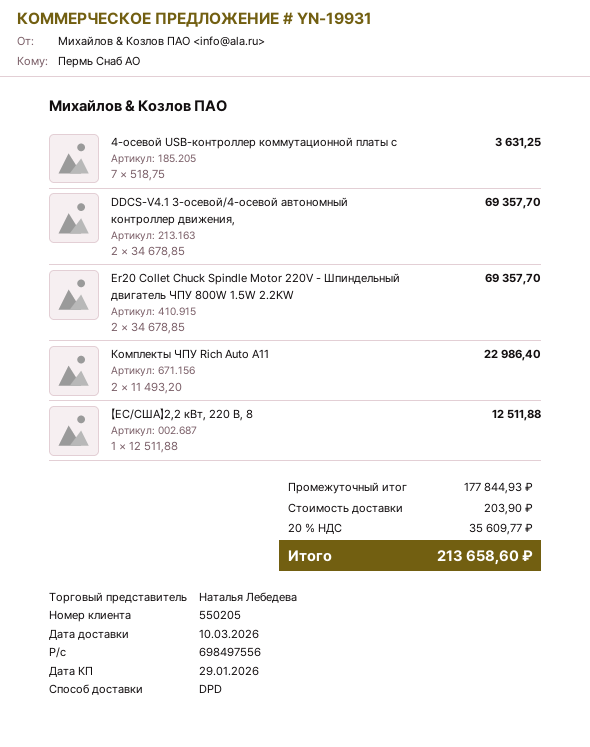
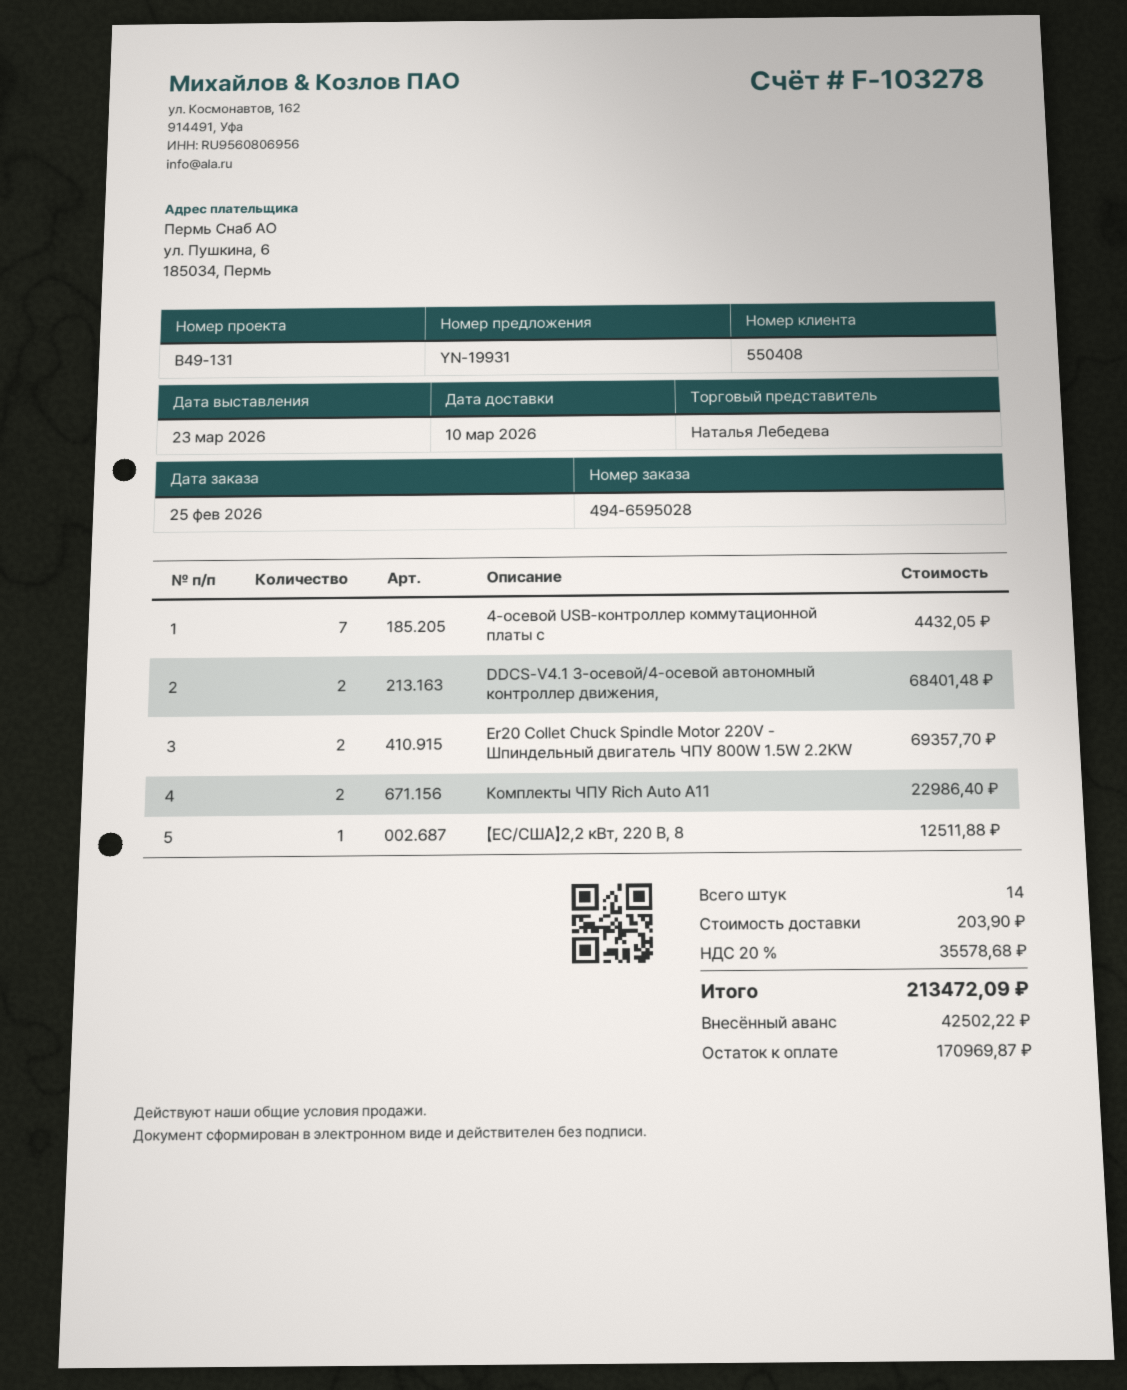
customer number: 550205 -> 550408
4-осевой USB-контроллер коммутационной платы с: 7 for 3631.25 -> 7 for 4432.05
DDCS-V4.1 3-осевой/4-осевой автономный контроллер движения,: 2 for 69357.70 -> 2 for 68401.48
tax: 20% = 35609.77 -> 20% = 35578.68
total: 213658.60 -> 213472.09

